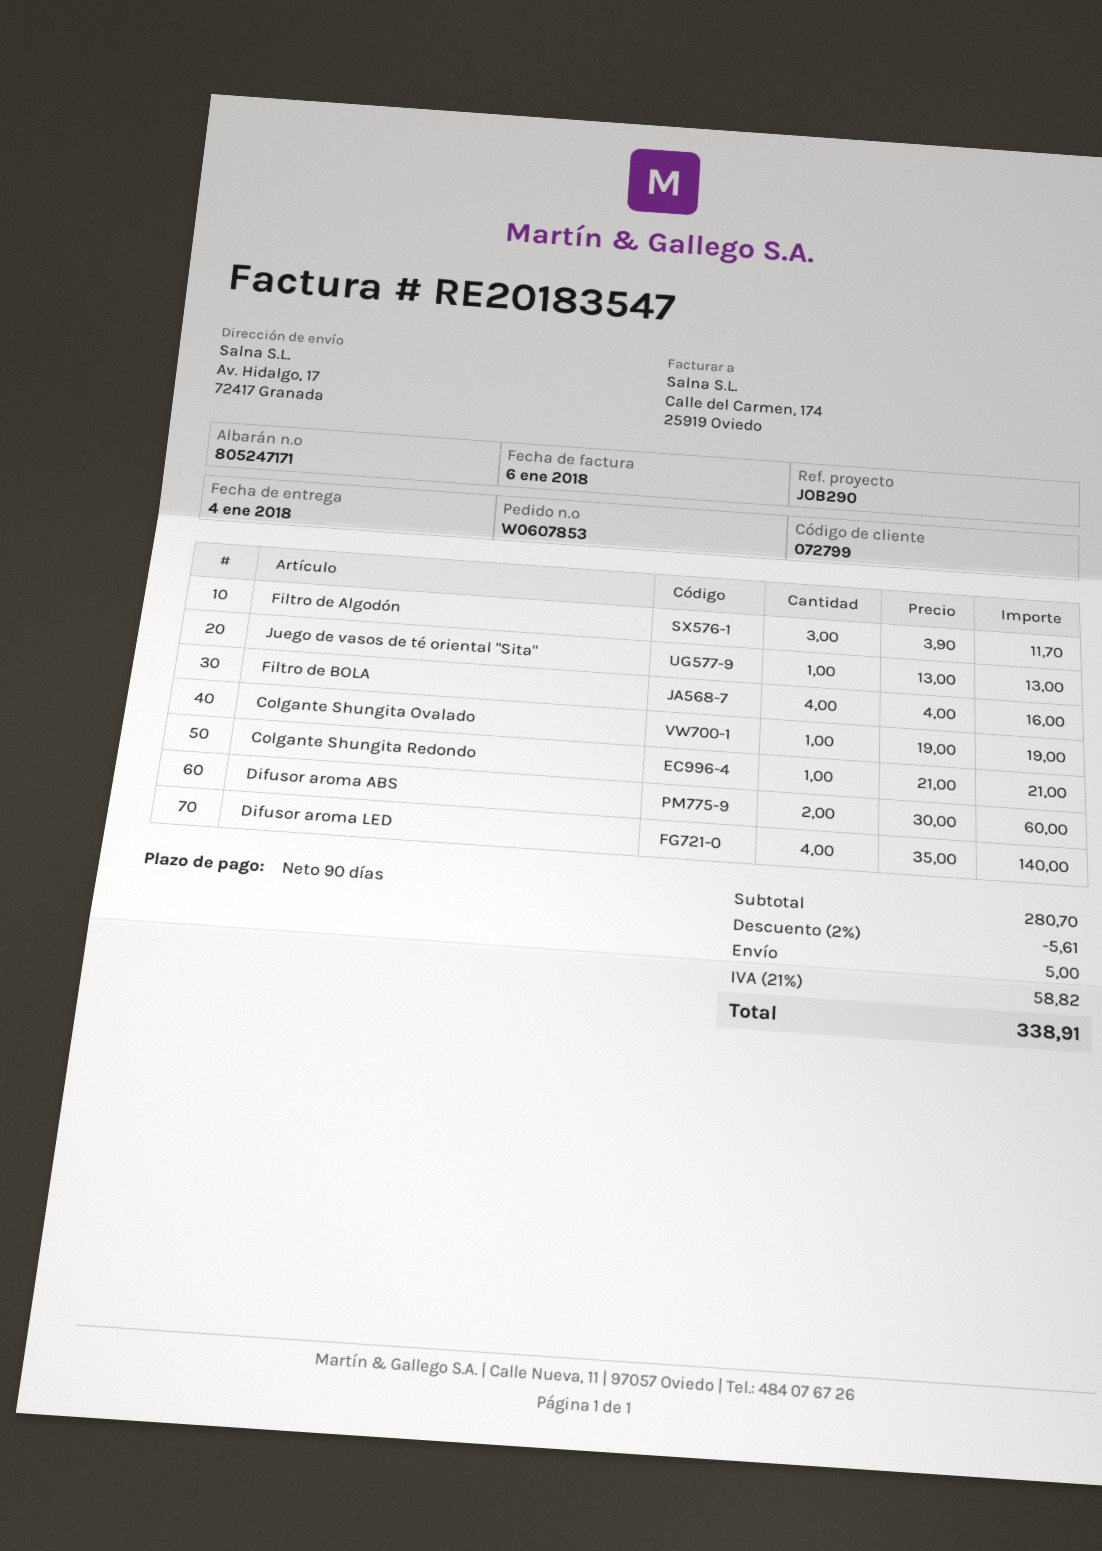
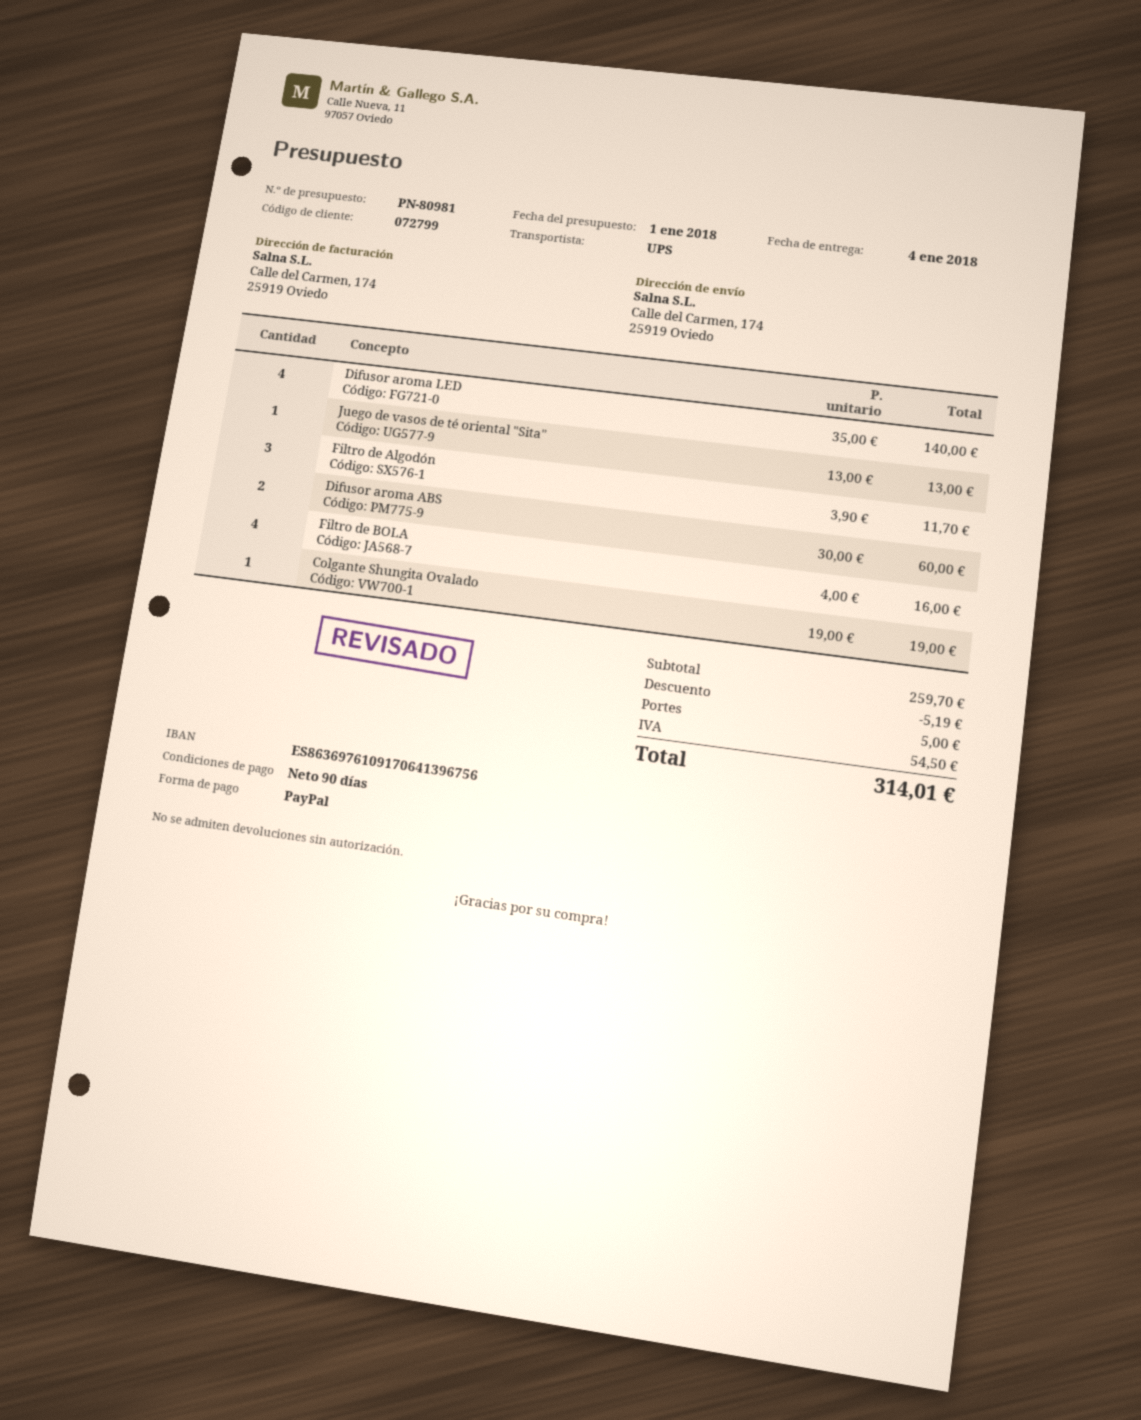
ship to: Av. Hidalgo, 17, 72417 Granada -> Calle del Carmen, 174, 25919 Oviedo
Colgante Shungita Redondo: 1 x 21.00 = 21.00 -> none
subtotal: 280.70 -> 259.70
discount: 5.61 -> 5.19
tax: 58.82 -> 54.50
total: 338.91 -> 314.01

